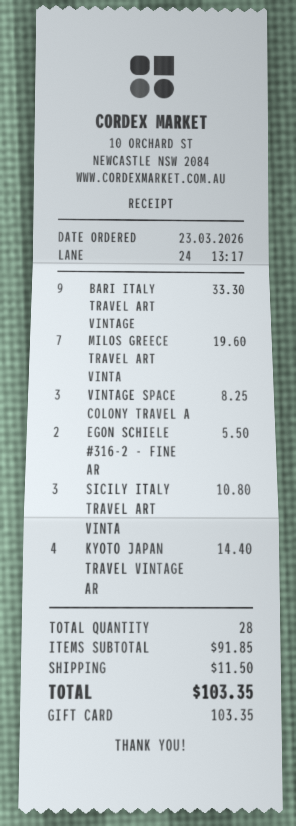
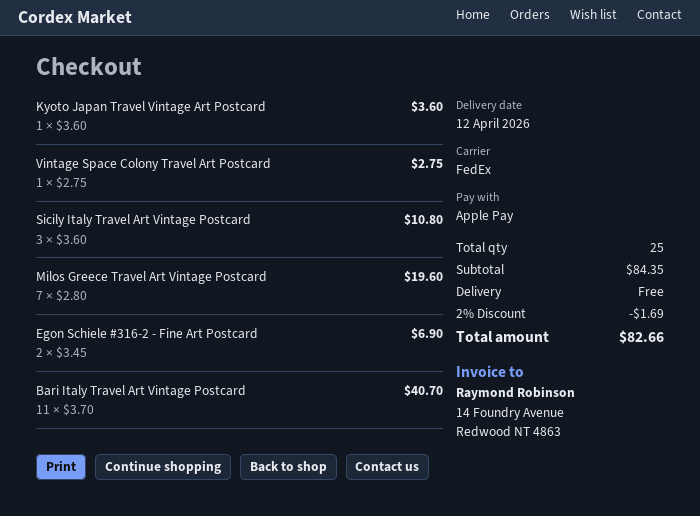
payment method: gift card -> Apple Pay
BARI ITALY TRAVEL ART VINTAGE: 9 for 33.30 -> 11 for 40.70
VINTAGE SPACE COLONY TRAVEL A: 3 for 8.25 -> 1 for 2.75
EGON SCHIELE #316-2 - FINE AR: 2 for 5.50 -> 2 for 6.90
KYOTO JAPAN TRAVEL VINTAGE AR: 4 for 14.40 -> 1 for 3.60
total quantity: 28 -> 25
subtotal: 91.85 -> 84.35
discount: none -> 2% = 1.69
shipping: 11.50 -> 0.00
total: 103.35 -> 82.66

